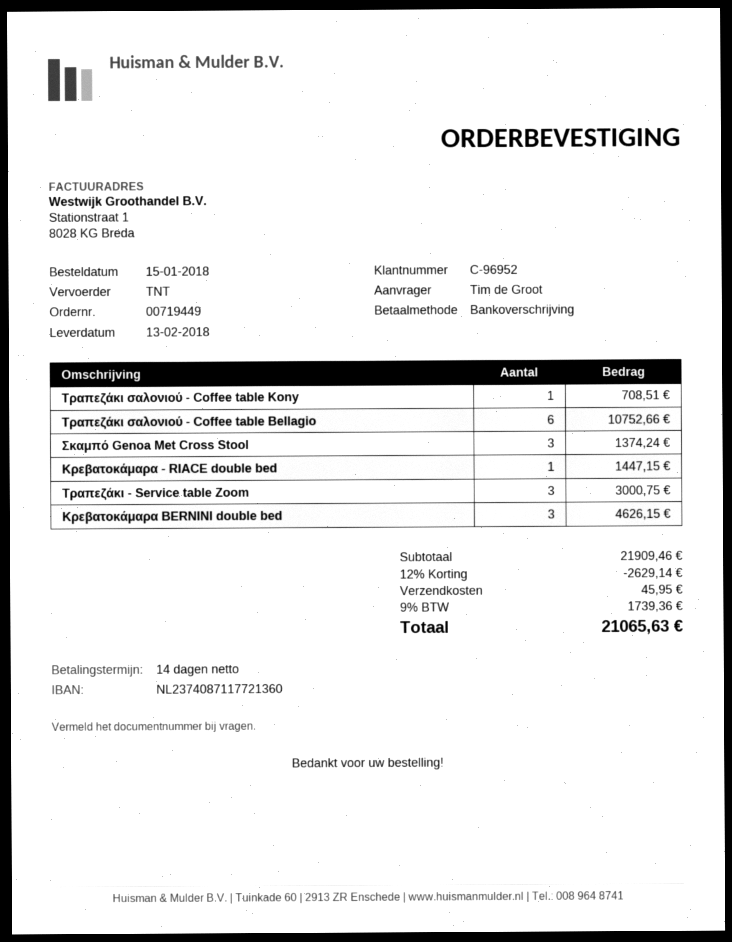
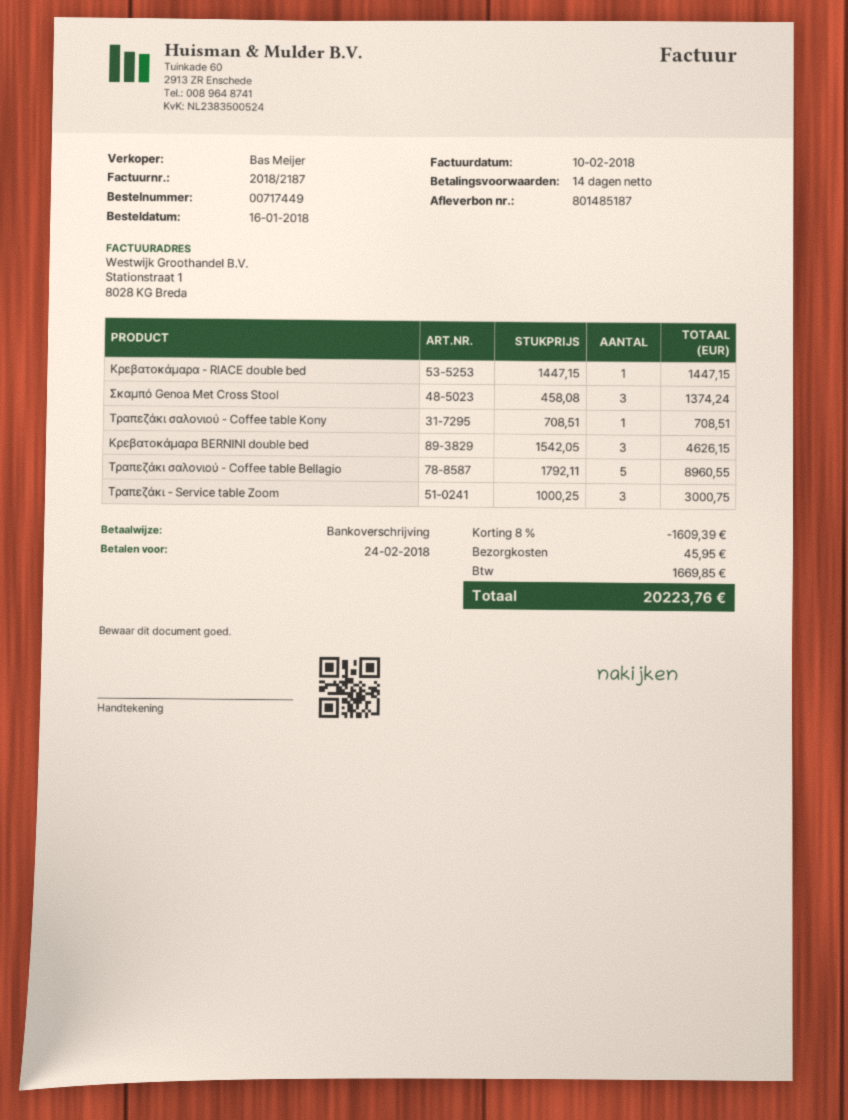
order number: 00719449 -> 00717449
order date: 2018-01-15 -> 2018-01-16
Τραπεζάκι σαλονιού - Coffee table Bellagio: 6 for 10752.66 -> 5 for 8960.55
discount: 12% = 2629.14 -> 8% = 1609.39
tax: 1739.36 -> 1669.85
total: 21065.63 -> 20223.76

